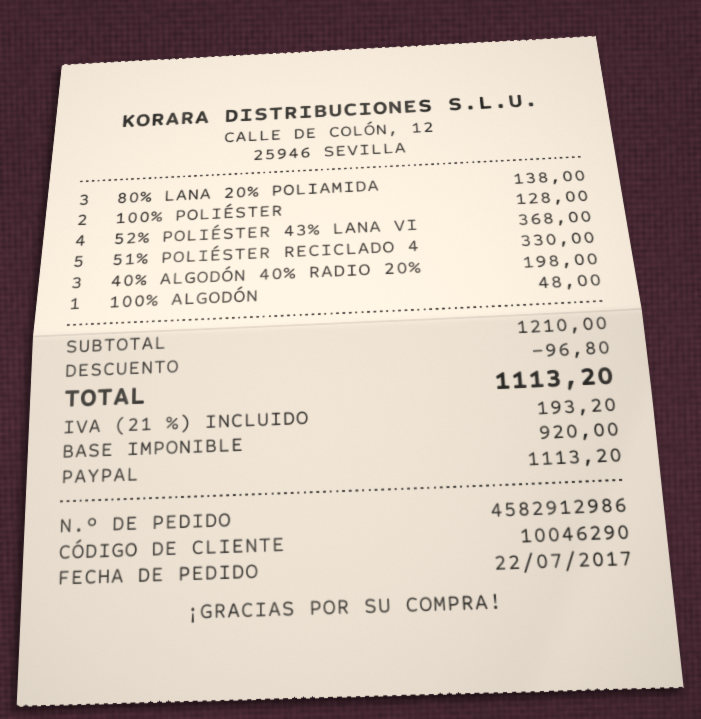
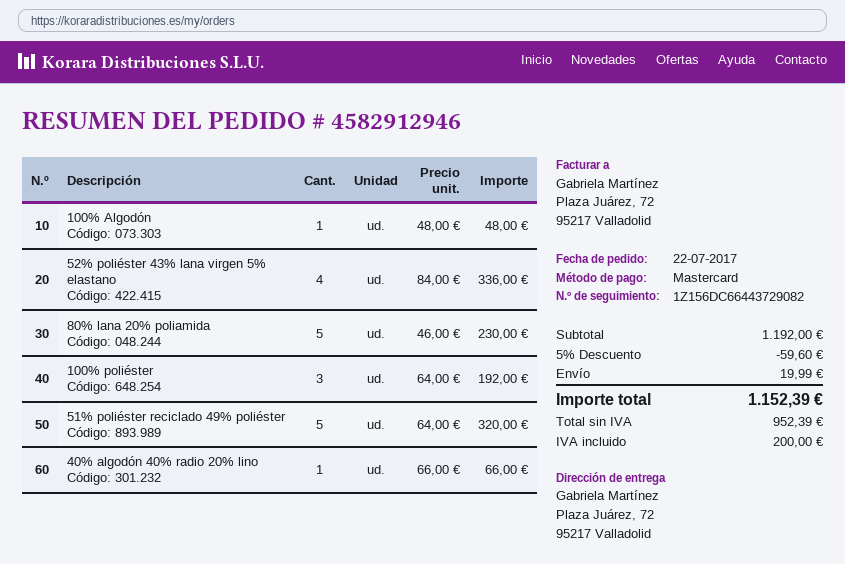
order number: 4582912986 -> 4582912946
payment method: PayPal -> Mastercard
80% LANA 20% POLIAMIDA: 3 for 138.00 -> 5 for 230.00
100% POLIÉSTER: 2 for 128.00 -> 3 for 192.00
52% POLIÉSTER 43% LANA VI: 4 for 368.00 -> 4 for 336.00
51% POLIÉSTER RECICLADO 4: 5 for 330.00 -> 5 for 320.00
40% ALGODÓN 40% RADIO 20%: 3 for 198.00 -> 1 for 66.00
subtotal: 1210.00 -> 1192.00
discount: 96.80 -> 59.60
shipping: none -> 19.99
net: 920.00 -> 952.39
tax: 193.20 -> 200.00
total: 1113.20 -> 1152.39

